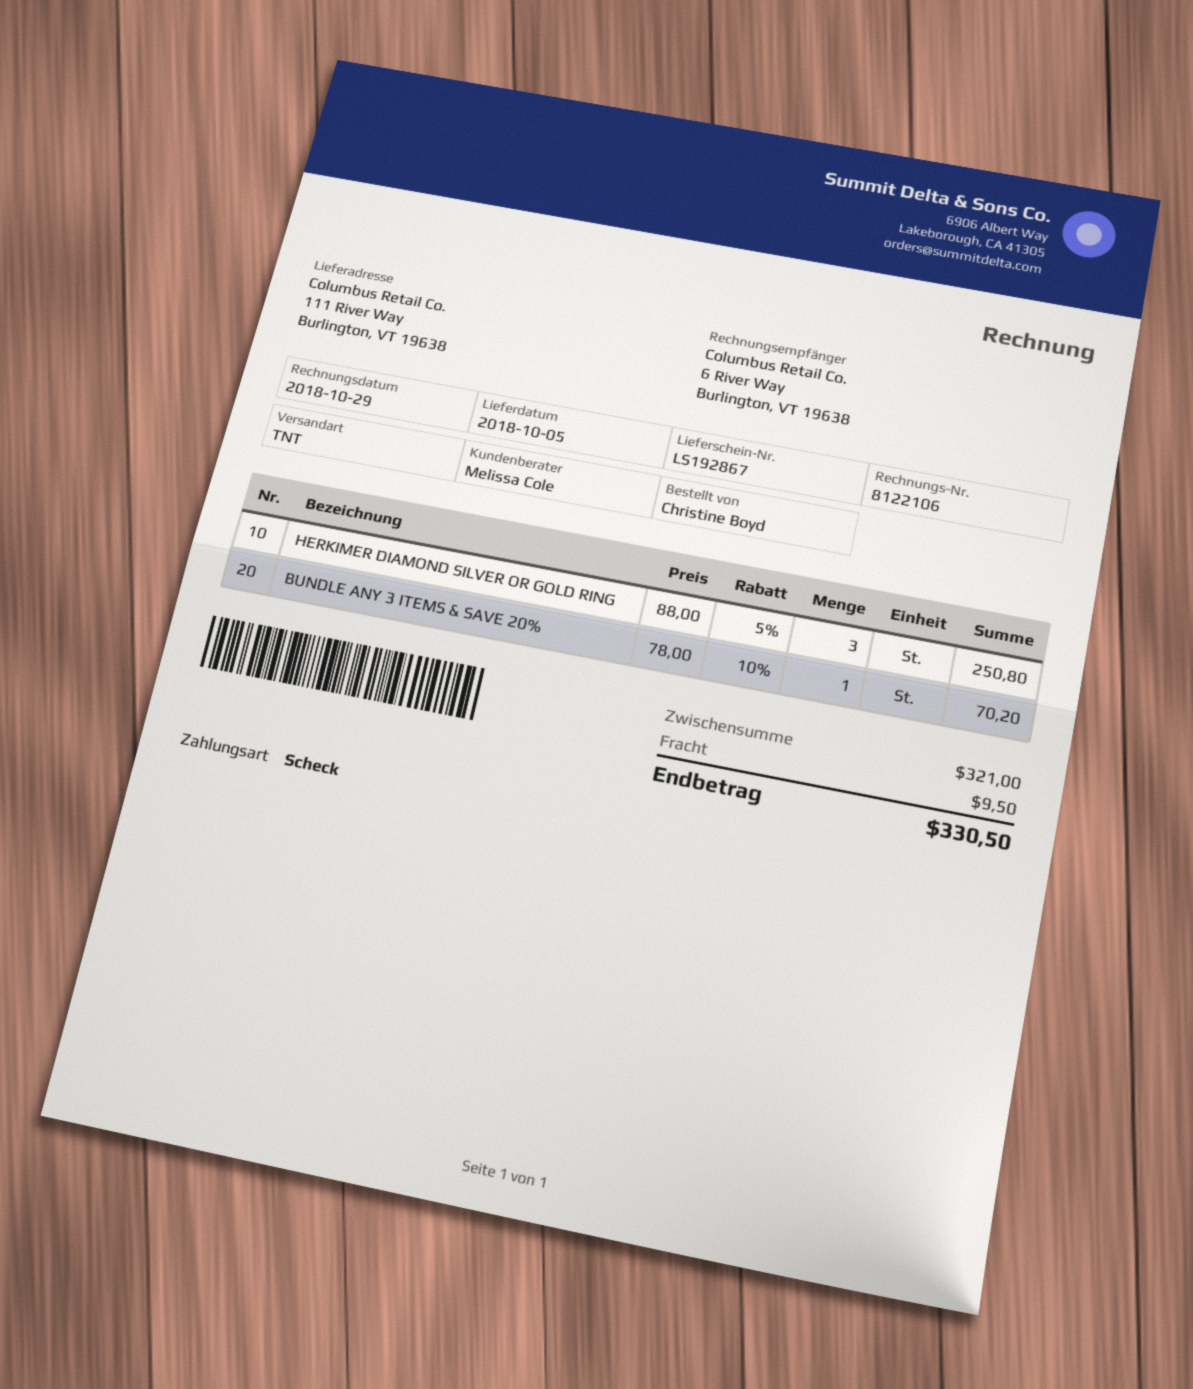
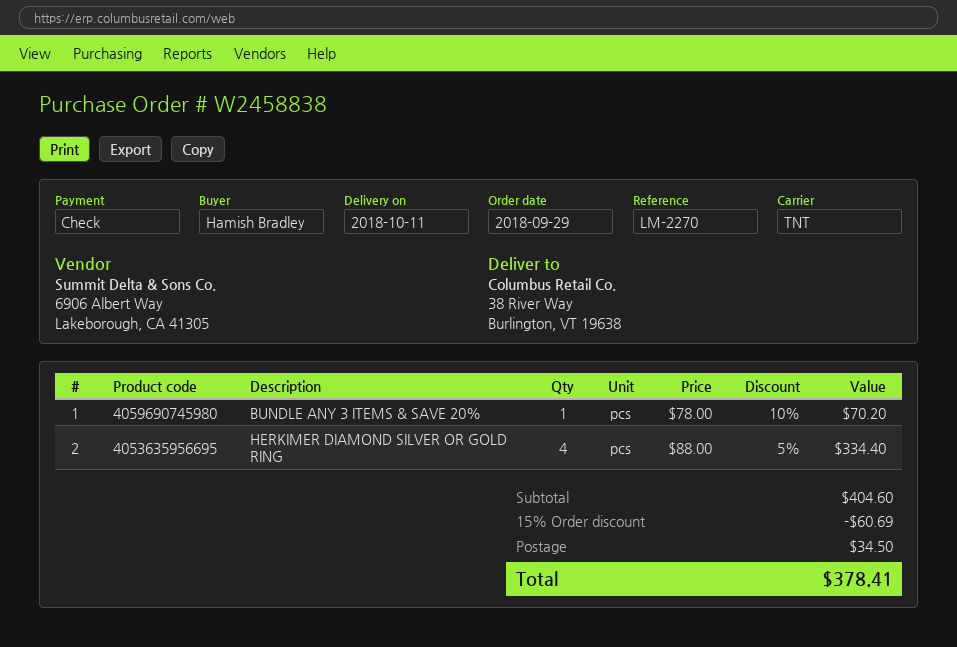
delivery date: 2018-10-05 -> 2018-10-11
ordered by: Christine Boyd -> Hamish Bradley
ship to: 111 River Way, Burlington, VT 19638 -> 38 River Way, Burlington, VT 19638
HERKIMER DIAMOND SILVER OR GOLD RING: 3 x 88.00 - 5% = 250.80 -> 4 x 88.00 - 5% = 334.40
subtotal: 321.00 -> 404.60
discount: none -> 15% = 60.69
shipping: 9.50 -> 34.50
total: 330.50 -> 378.41

